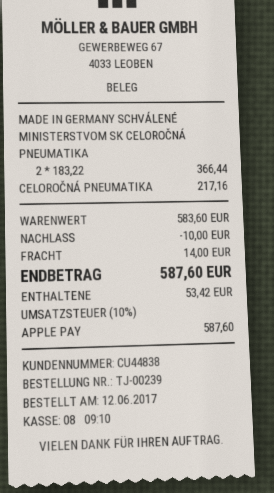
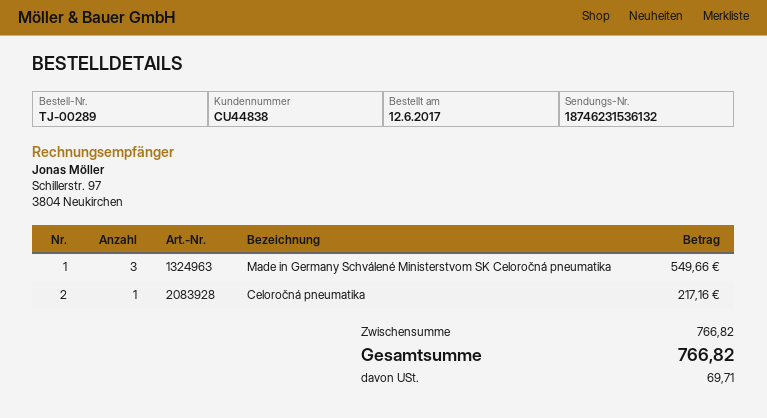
order number: TJ-00239 -> TJ-00289
MADE IN GERMANY SCHVÁLENÉ MINISTERSTVOM SK CELOROČNÁ PNEUMATIKA: 2 for 366.44 -> 3 for 549.66
subtotal: 583.60 -> 766.82
discount: 10.00 -> none
shipping: 14.00 -> none
tax: 53.42 -> 69.71
total: 587.60 -> 766.82

